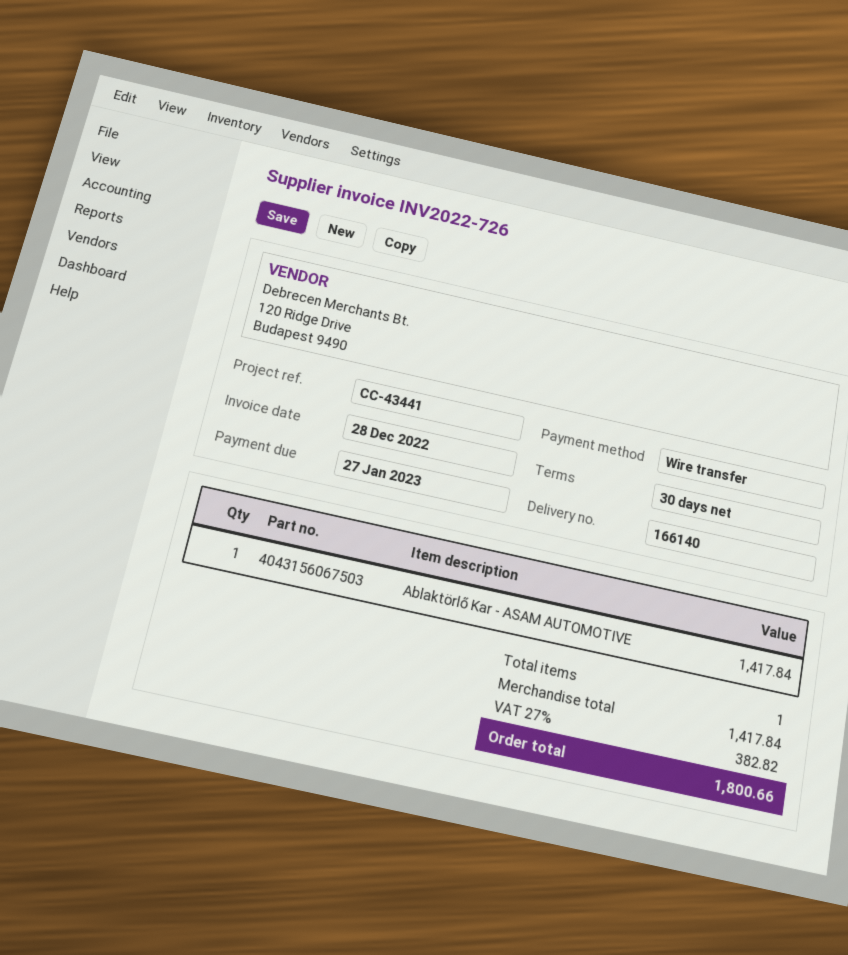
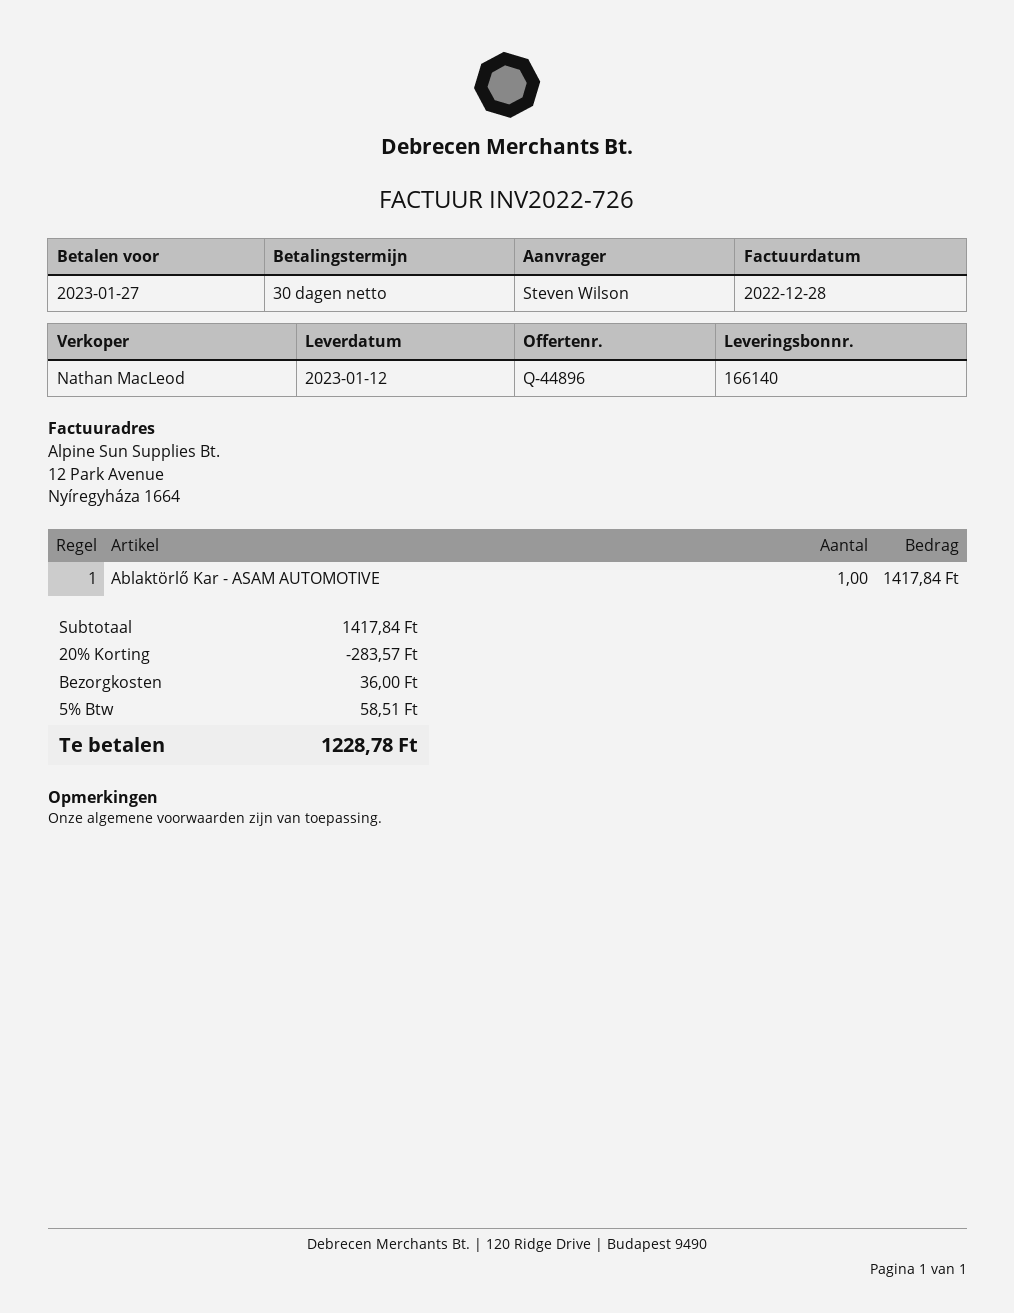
discount: none -> 20% = 283.57
shipping: none -> 36.00
tax: 27% = 382.82 -> 5% = 58.51
total: 1800.66 -> 1228.78

